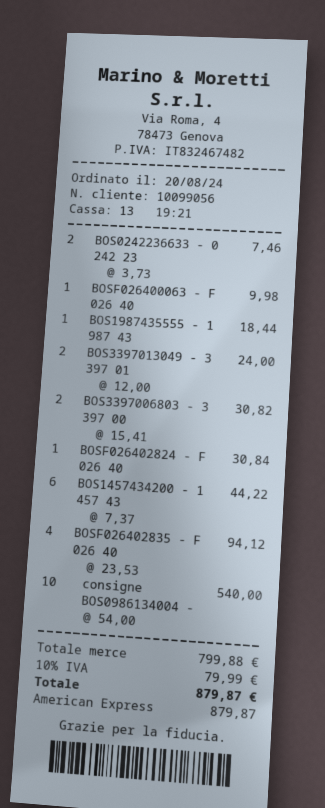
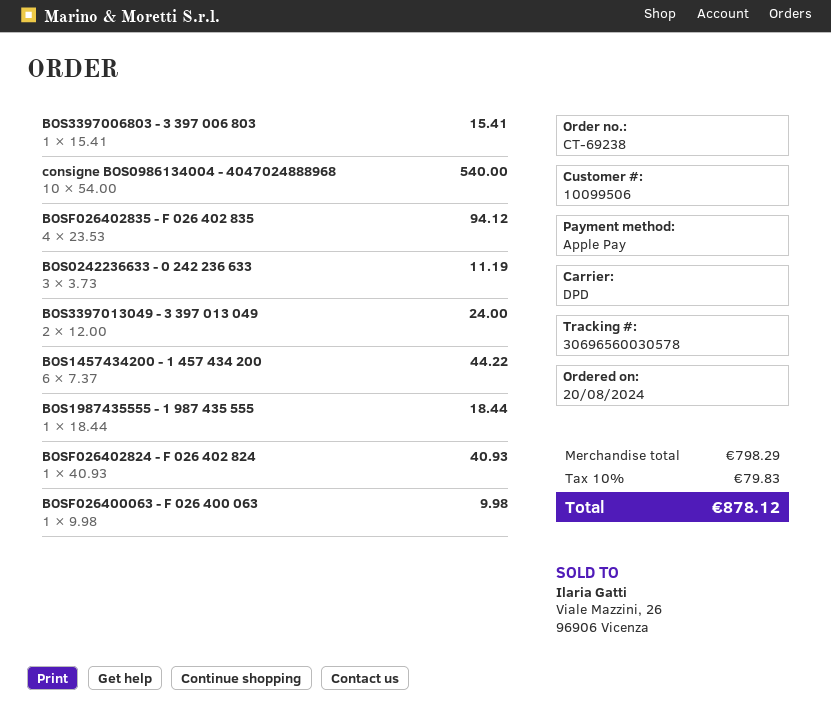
customer number: 10099056 -> 10099506
payment method: American Express -> Apple Pay
BOS0242236633 - 0 242 23: 2 x 3.73 = 7.46 -> 3 x 3.73 = 11.19
BOS3397006803 - 3 397 00: 2 x 15.41 = 30.82 -> 1 x 15.41 = 15.41
BOSF026402824 - F 026 40: 1 x 30.84 = 30.84 -> 1 x 40.93 = 40.93
subtotal: 799.88 -> 798.29
tax: 10% = 79.99 -> 10% = 79.83
total: 879.87 -> 878.12

